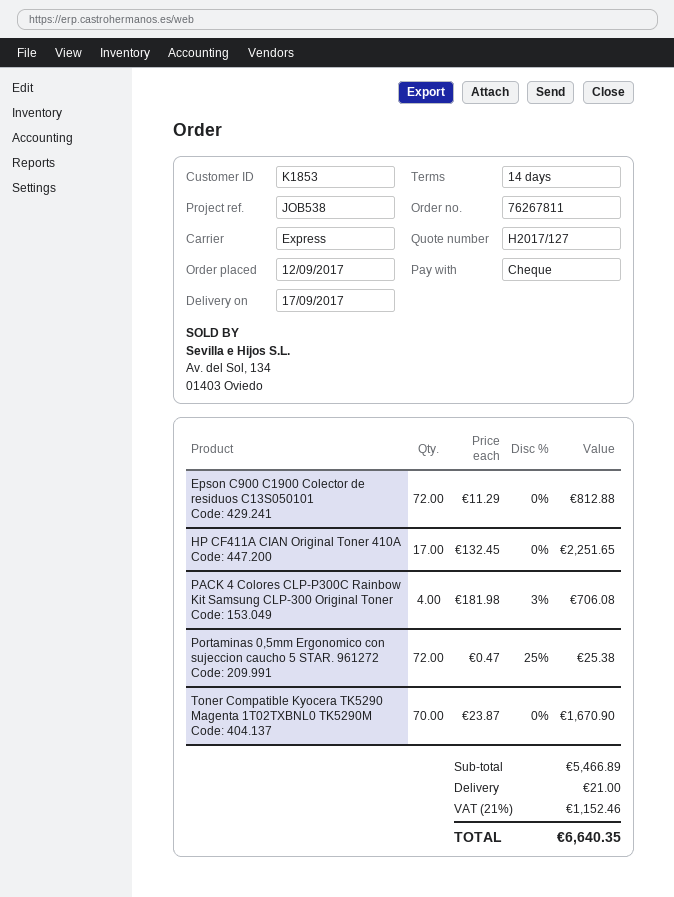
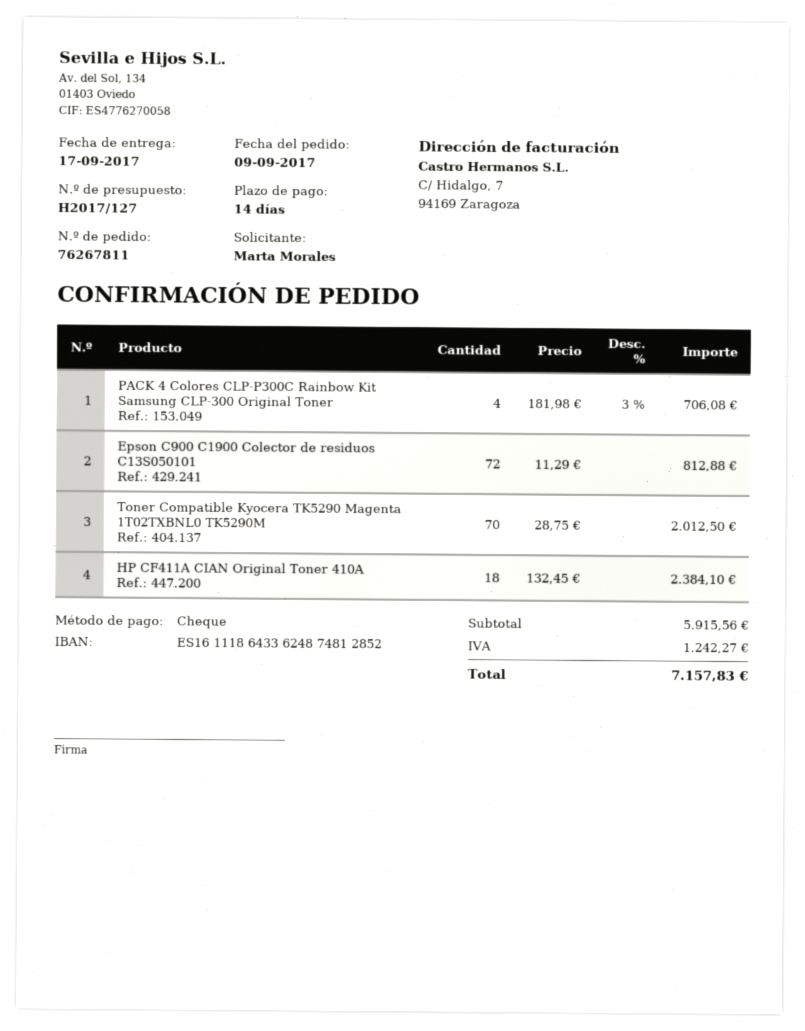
order date: 2017-09-12 -> 2017-09-09
HP CF411A CIAN Original Toner 410A: 17 x 132.45 = 2251.65 -> 18 x 132.45 = 2384.10
Portaminas 0,5mm Ergonomico con sujeccion caucho 5 STAR. 961272: 72 x 0.47 - 25% = 25.38 -> none
Toner Compatible Kyocera TK5290 Magenta 1T02TXBNL0 TK5290M: 70 x 23.87 = 1670.90 -> 70 x 28.75 = 2012.50
subtotal: 5466.89 -> 5915.56
shipping: 21.00 -> none
tax: 1152.46 -> 1242.27
total: 6640.35 -> 7157.83

